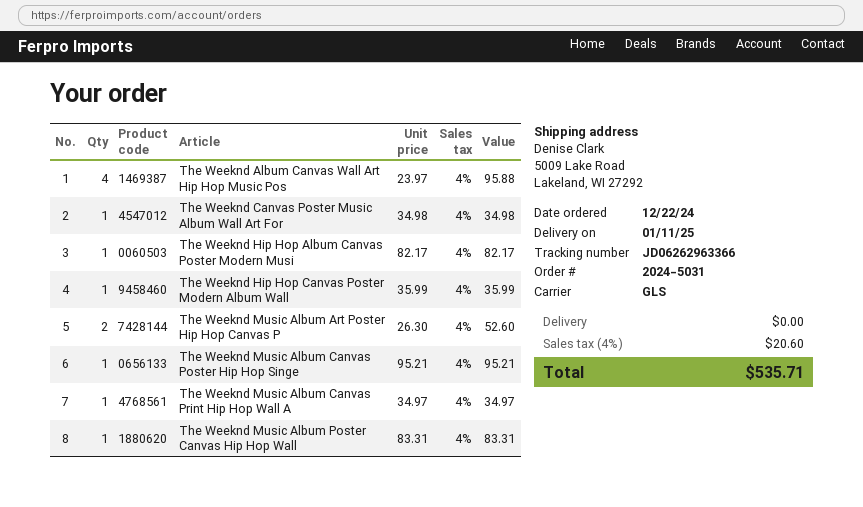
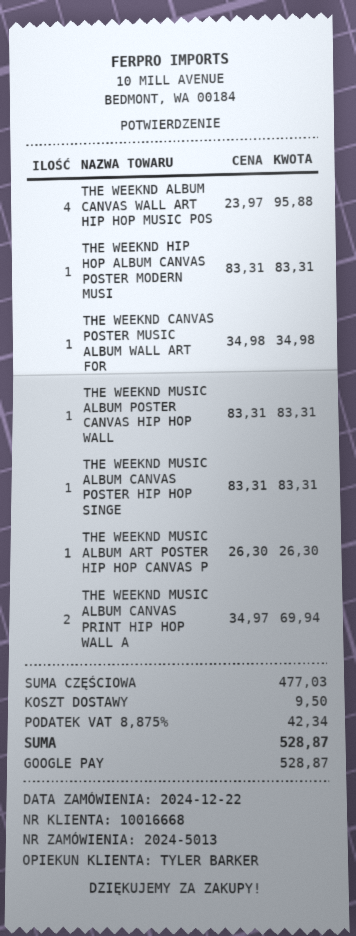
order number: 2024-5031 -> 2024-5013
The Weeknd Hip Hop Album Canvas Poster Modern Musi: 1 x 82.17 = 82.17 -> 1 x 83.31 = 83.31
The Weeknd Hip Hop Canvas Poster Modern Album Wall: 1 x 35.99 = 35.99 -> none
The Weeknd Music Album Art Poster Hip Hop Canvas P: 2 x 26.30 = 52.60 -> 1 x 26.30 = 26.30
The Weeknd Music Album Canvas Poster Hip Hop Singe: 1 x 95.21 = 95.21 -> 1 x 83.31 = 83.31
The Weeknd Music Album Canvas Print Hip Hop Wall A: 1 x 34.97 = 34.97 -> 2 x 34.97 = 69.94
shipping: 0.00 -> 9.50
tax: 4% = 20.60 -> 8.875% = 42.34
total: 535.71 -> 528.87

